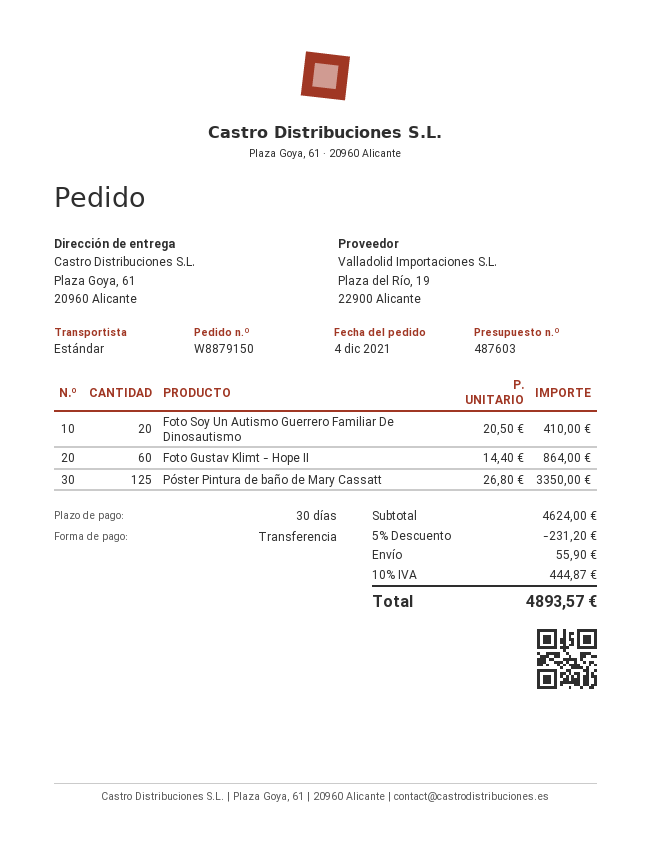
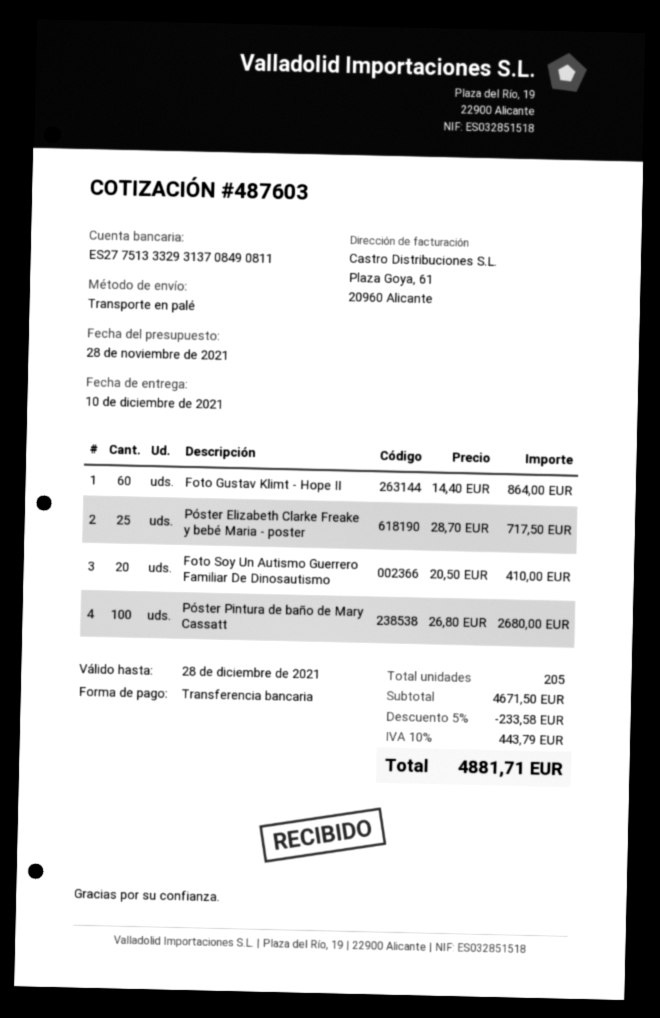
shipping method: standard -> pallet freight
Póster Pintura de baño de Mary Cassatt: 125 x 26.80 = 3350.00 -> 100 x 26.80 = 2680.00
Póster Elizabeth Clarke Freake y bebé Maria - poster: none -> 25 x 28.70 = 717.50
subtotal: 4624.00 -> 4671.50
discount: 5% = 231.20 -> 5% = 233.58
shipping: 55.90 -> none
tax: 10% = 444.87 -> 10% = 443.79
total: 4893.57 -> 4881.71

